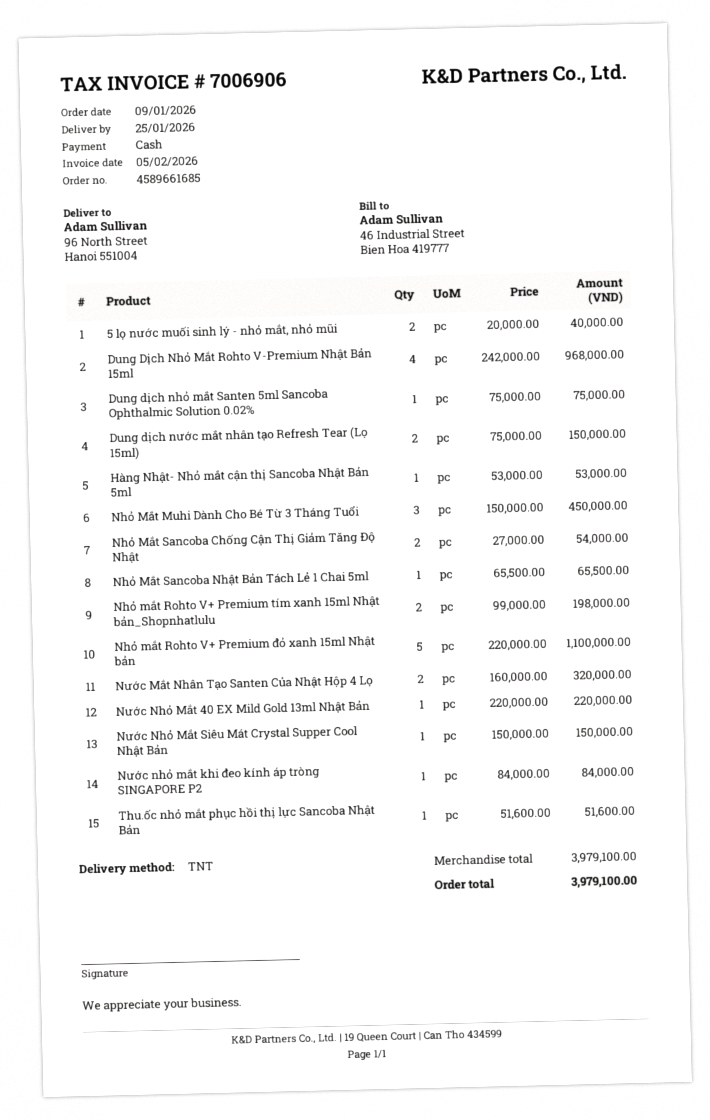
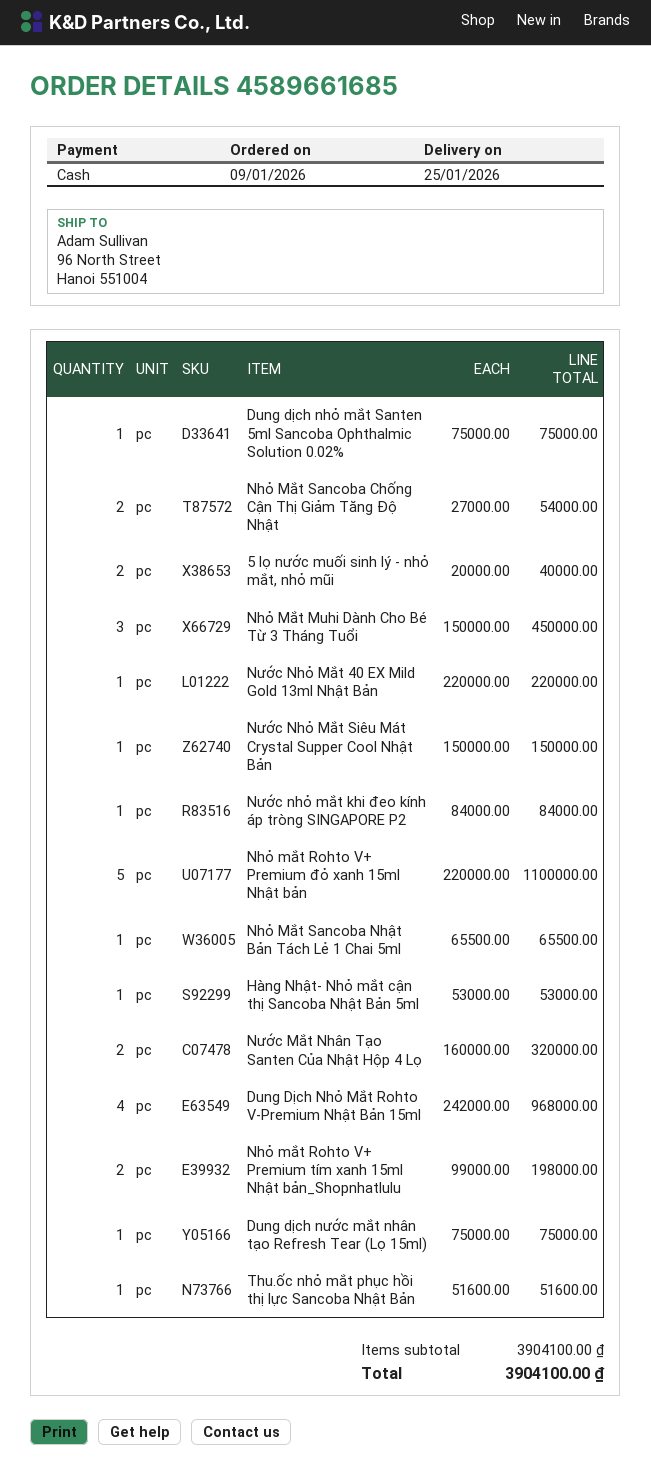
Dung dịch nước mắt nhân tạo Refresh Tear (Lọ 15ml): 2 x 75000.00 = 150000.00 -> 1 x 75000.00 = 75000.00
subtotal: 3979100.00 -> 3904100.00
total: 3979100.00 -> 3904100.00

